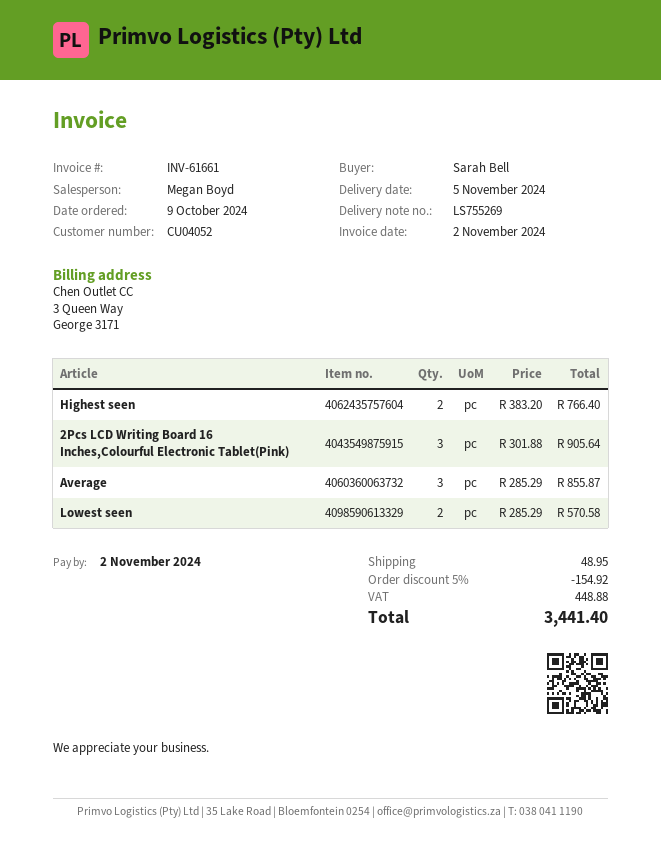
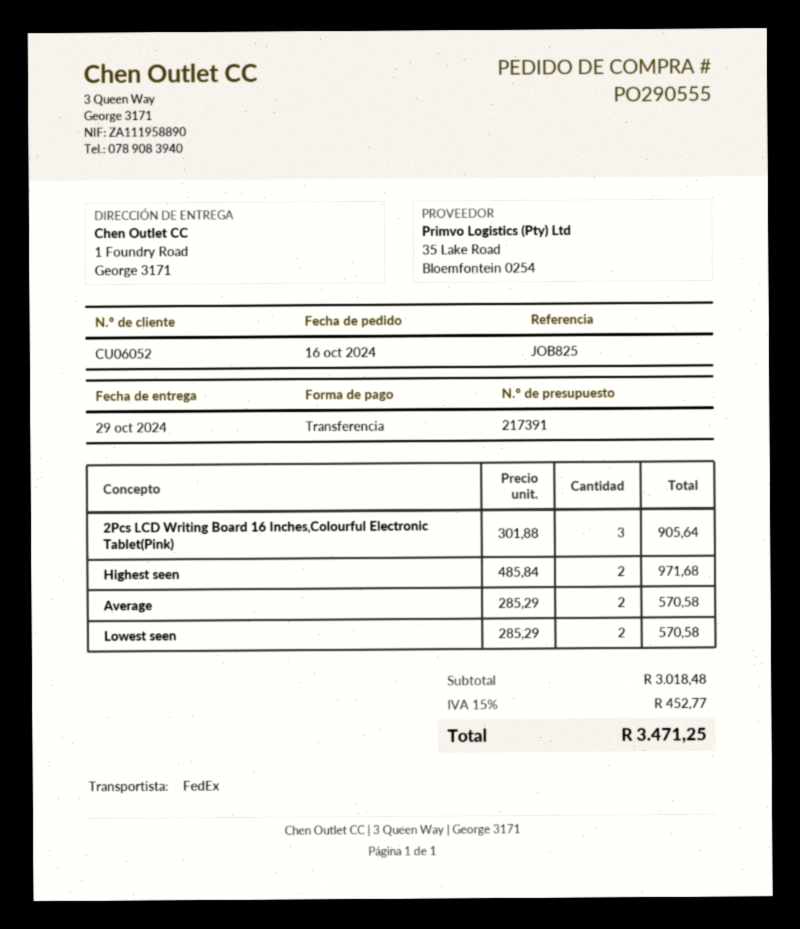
order date: 2024-10-09 -> 2024-10-16
delivery date: 2024-11-05 -> 2024-10-29
customer number: CU04052 -> CU06052
Highest seen: 2 x 383.20 = 766.40 -> 2 x 485.84 = 971.68
Average: 3 x 285.29 = 855.87 -> 2 x 285.29 = 570.58
discount: 5% = 154.92 -> none
shipping: 48.95 -> none
tax: 448.88 -> 452.77
total: 3441.40 -> 3471.25

